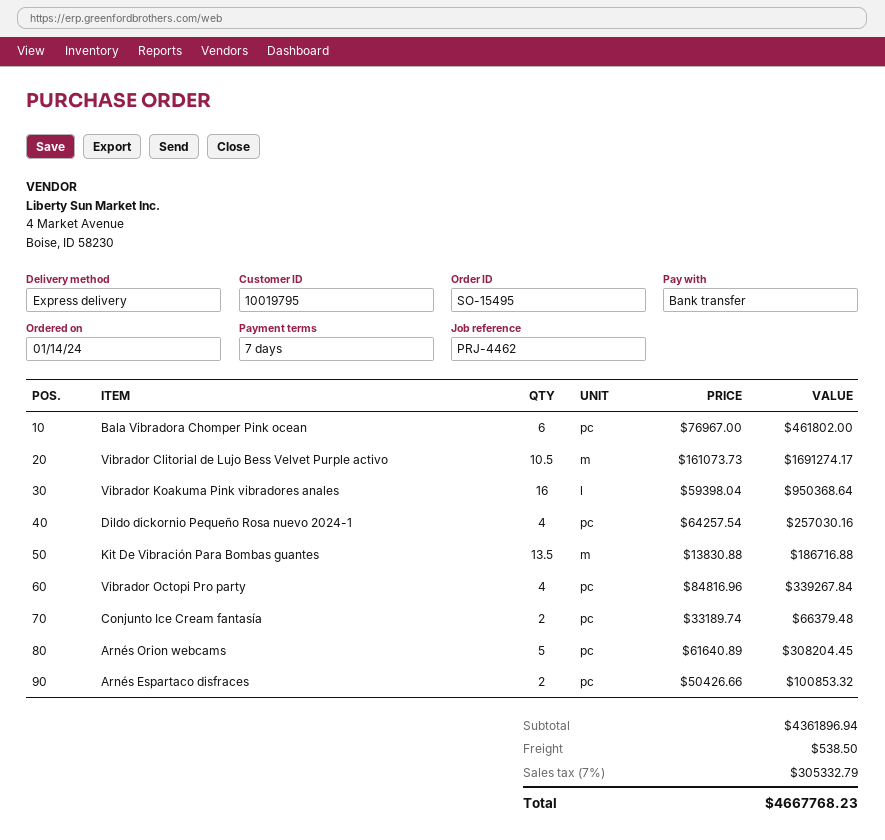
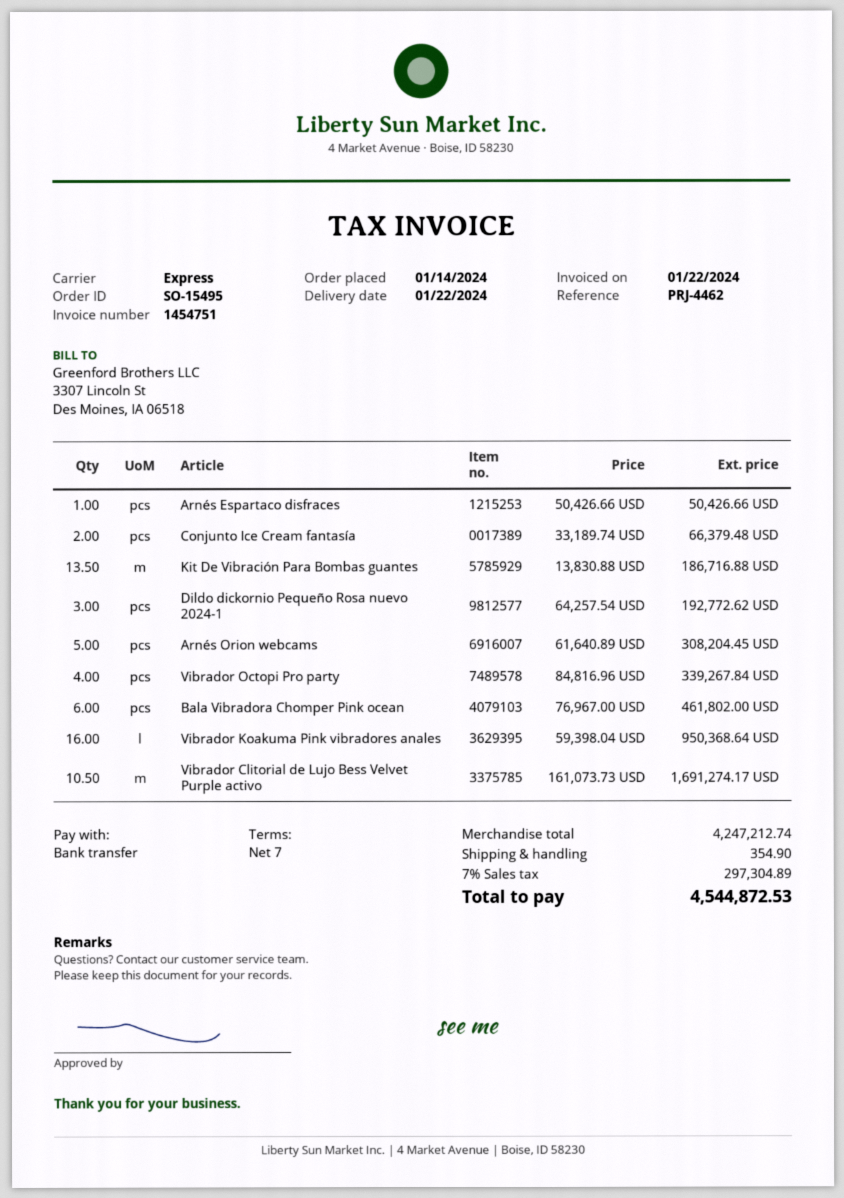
Dildo dickornio Pequeño Rosa nuevo 2024-1: 4 x 64257.54 = 257030.16 -> 3 x 64257.54 = 192772.62
Arnés Espartaco disfraces: 2 x 50426.66 = 100853.32 -> 1 x 50426.66 = 50426.66
subtotal: 4361896.94 -> 4247212.74
shipping: 538.50 -> 354.90
tax: 7% = 305332.79 -> 7% = 297304.89
total: 4667768.23 -> 4544872.53

